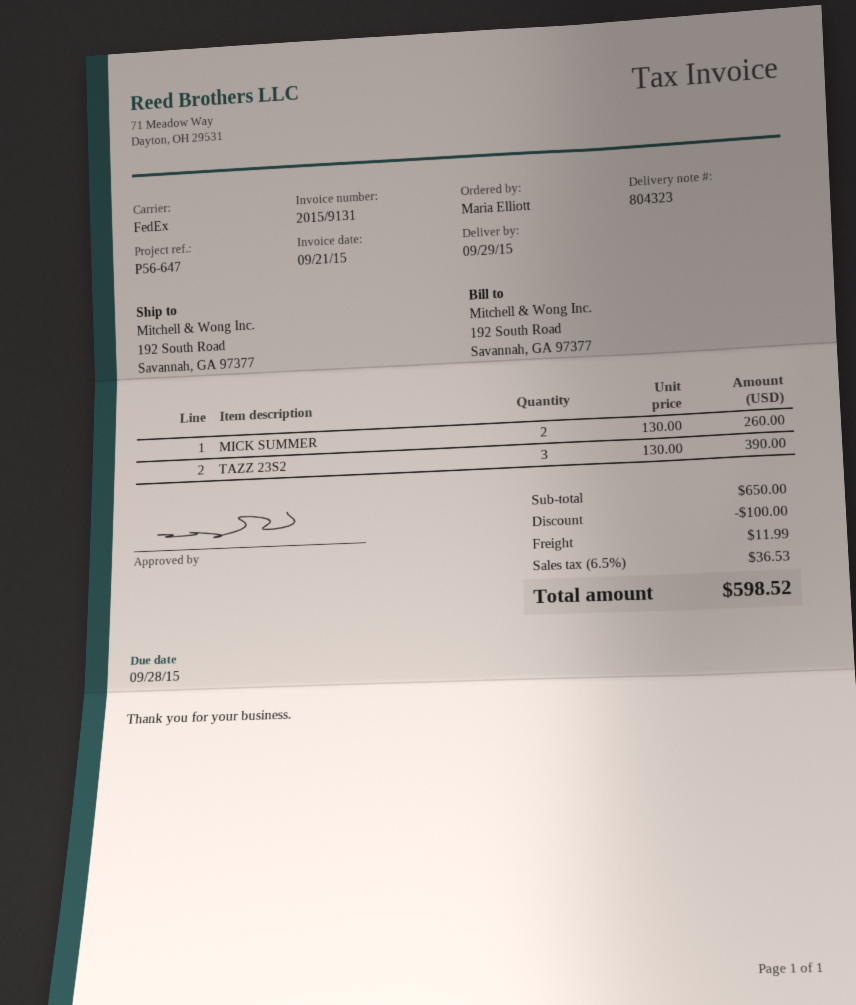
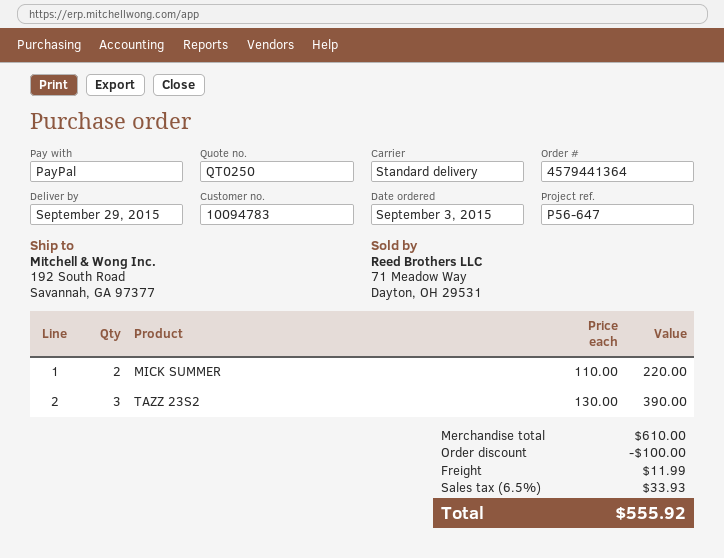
shipping method: FedEx -> standard
MICK SUMMER: 2 x 130.00 = 260.00 -> 2 x 110.00 = 220.00
subtotal: 650.00 -> 610.00
tax: 6.5% = 36.53 -> 6.5% = 33.93
total: 598.52 -> 555.92

